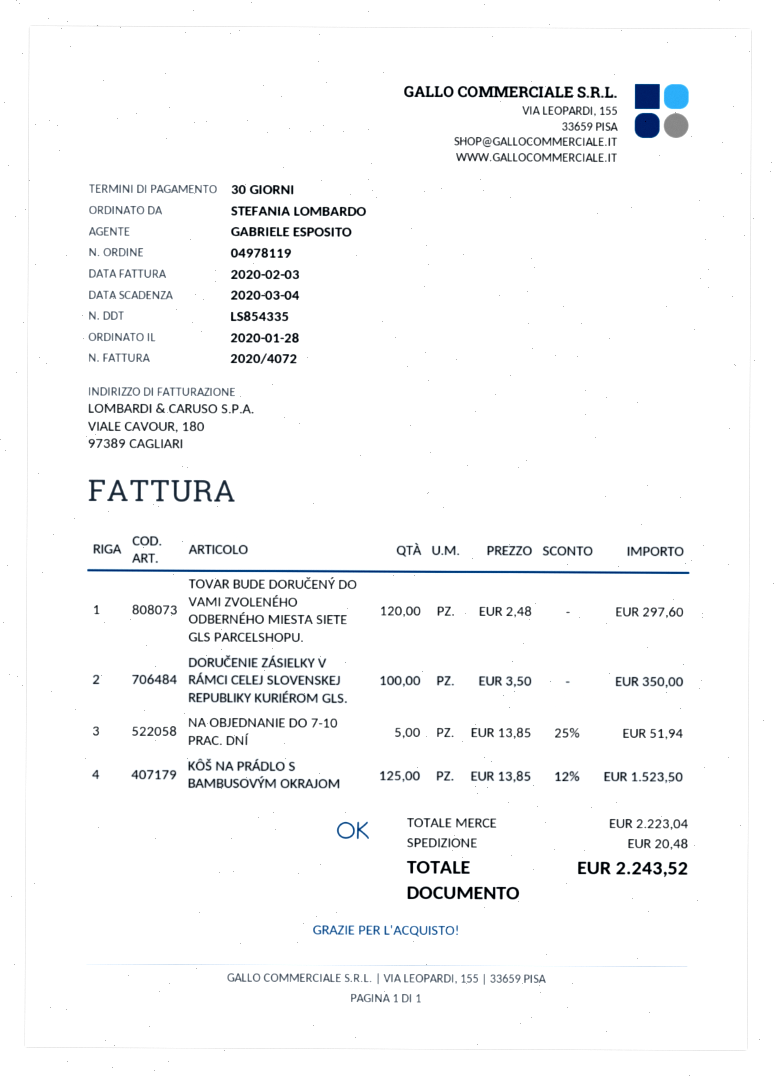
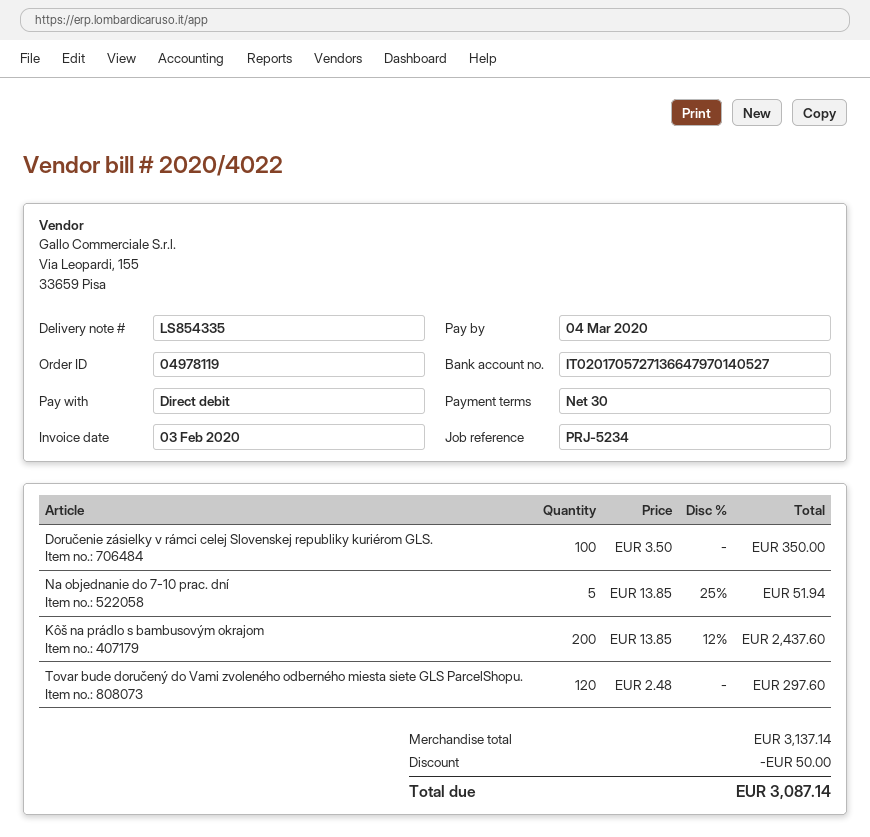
invoice number: 2020/4072 -> 2020/4022
KÔŠ NA PRÁDLO S BAMBUSOVÝM OKRAJOM: 125 x 13.85 - 12% = 1523.50 -> 200 x 13.85 - 12% = 2437.60
subtotal: 2223.04 -> 3137.14
discount: none -> 50.00
shipping: 20.48 -> none
total: 2243.52 -> 3087.14

